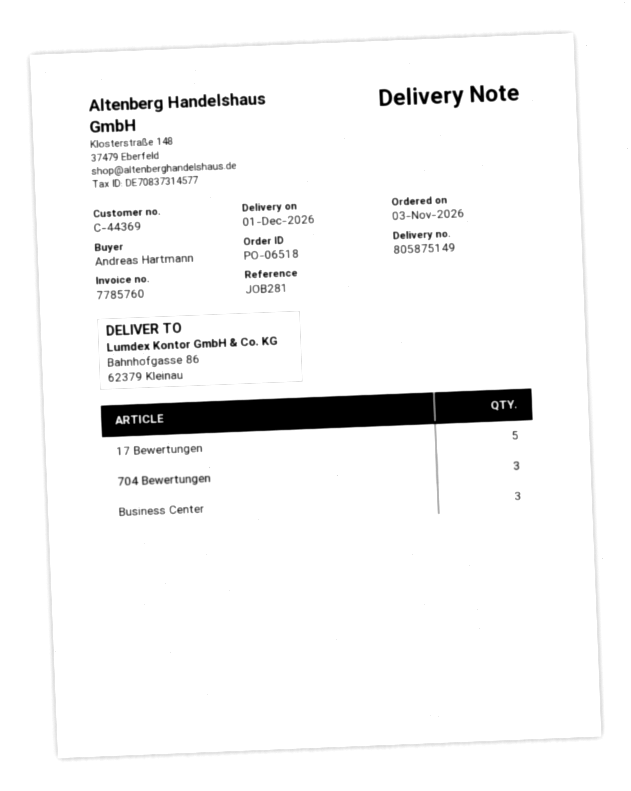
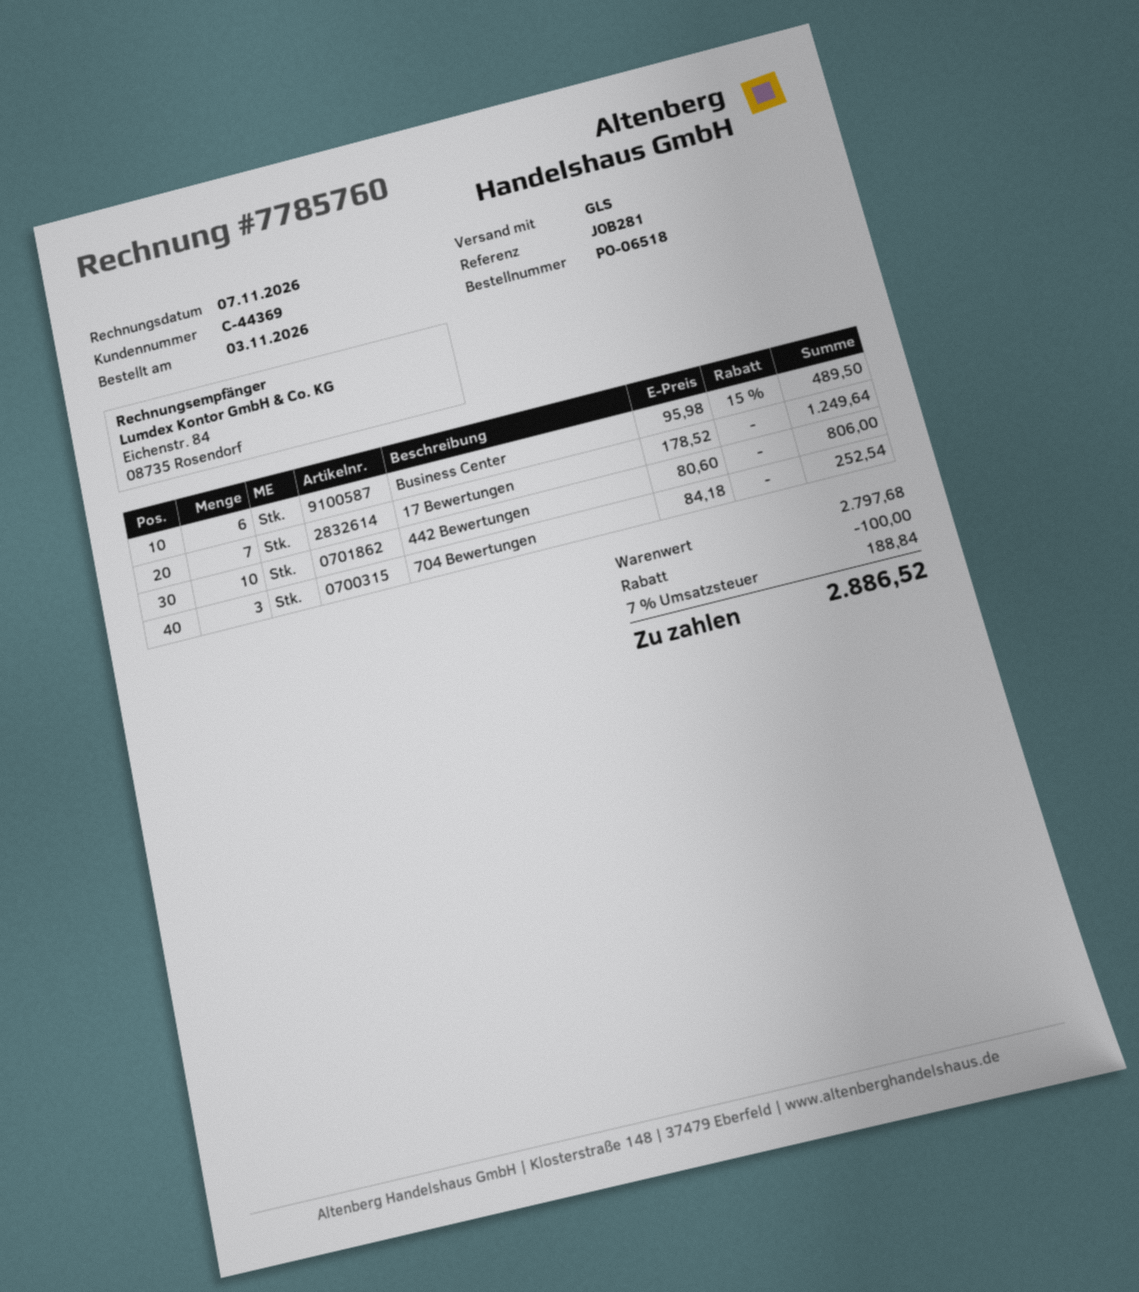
17 Bewertungen: 5 -> 7
Business Center: 3 -> 6
442 Bewertungen: none -> 10

